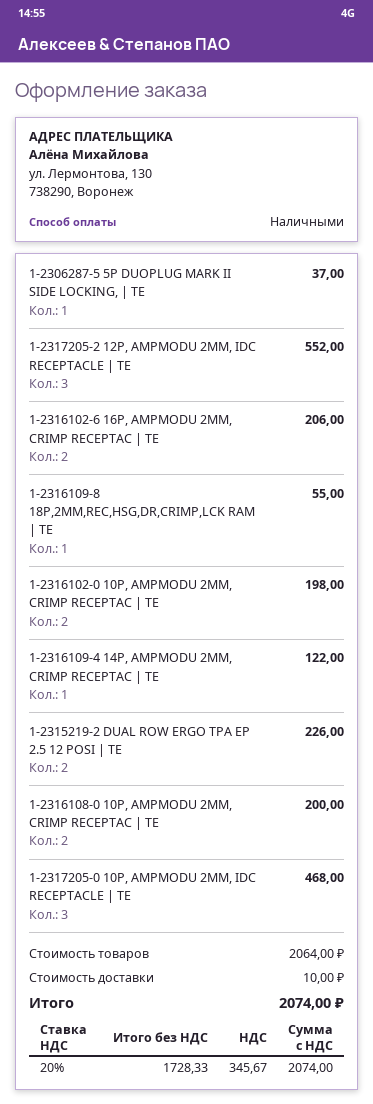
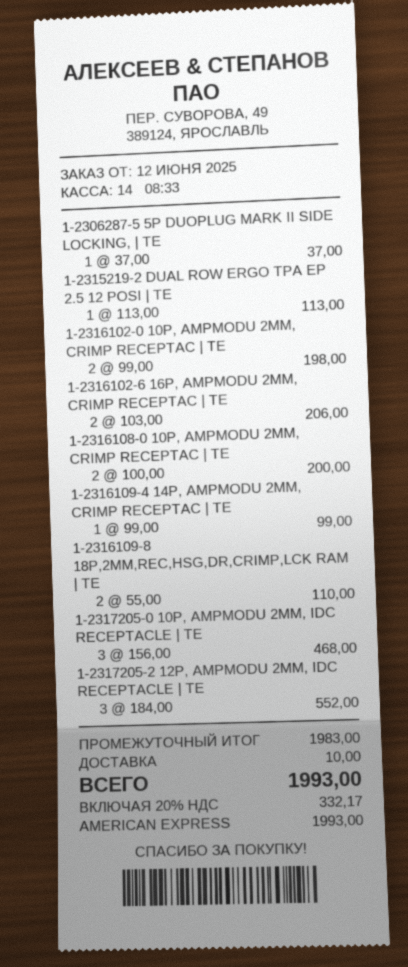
payment method: cash -> American Express
1-2316109-8 18P,2MM,REC,HSG,DR,CRIMP,LCK RAM | TE: 1 for 55.00 -> 2 for 110.00
1-2316109-4 14P, AMPMODU 2MM, CRIMP RECEPTAC | TE: 1 for 122.00 -> 1 for 99.00
1-2315219-2 DUAL ROW ERGO TPA EP 2.5 12 POSI | TE: 2 for 226.00 -> 1 for 113.00
subtotal: 2064.00 -> 1983.00
tax: 20% = 345.67 -> 20% = 332.17
total: 2074.00 -> 1993.00

